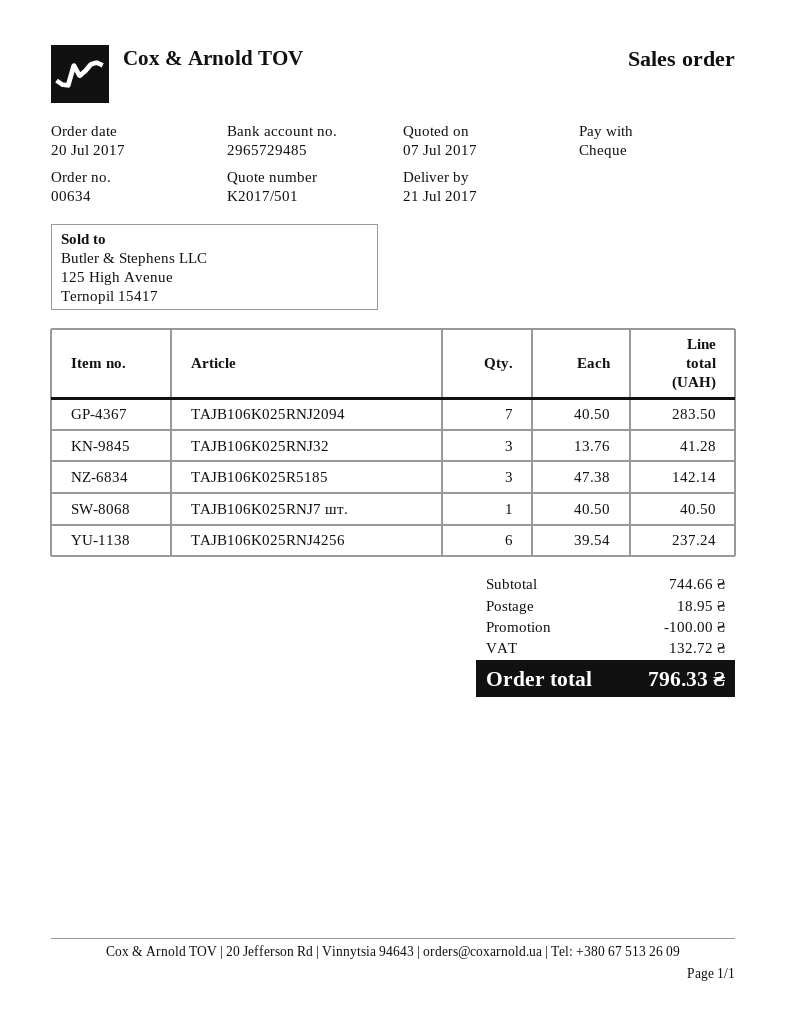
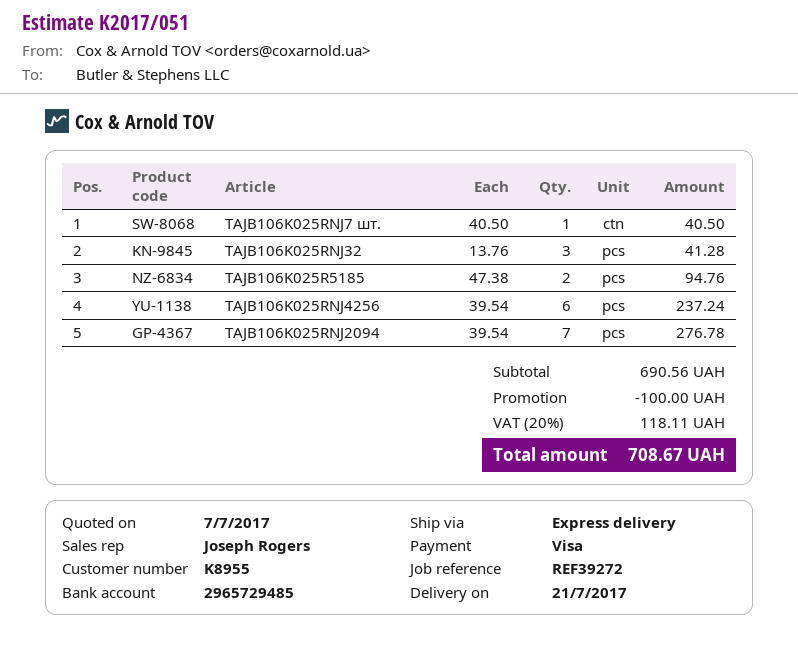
quote number: K2017/501 -> K2017/051
payment method: cheque -> Visa
TAJB106K025RNJ2094: 7 x 40.50 = 283.50 -> 7 x 39.54 = 276.78
TAJB106K025R5185: 3 x 47.38 = 142.14 -> 2 x 47.38 = 94.76
subtotal: 744.66 -> 690.56
shipping: 18.95 -> none
tax: 132.72 -> 118.11
total: 796.33 -> 708.67

